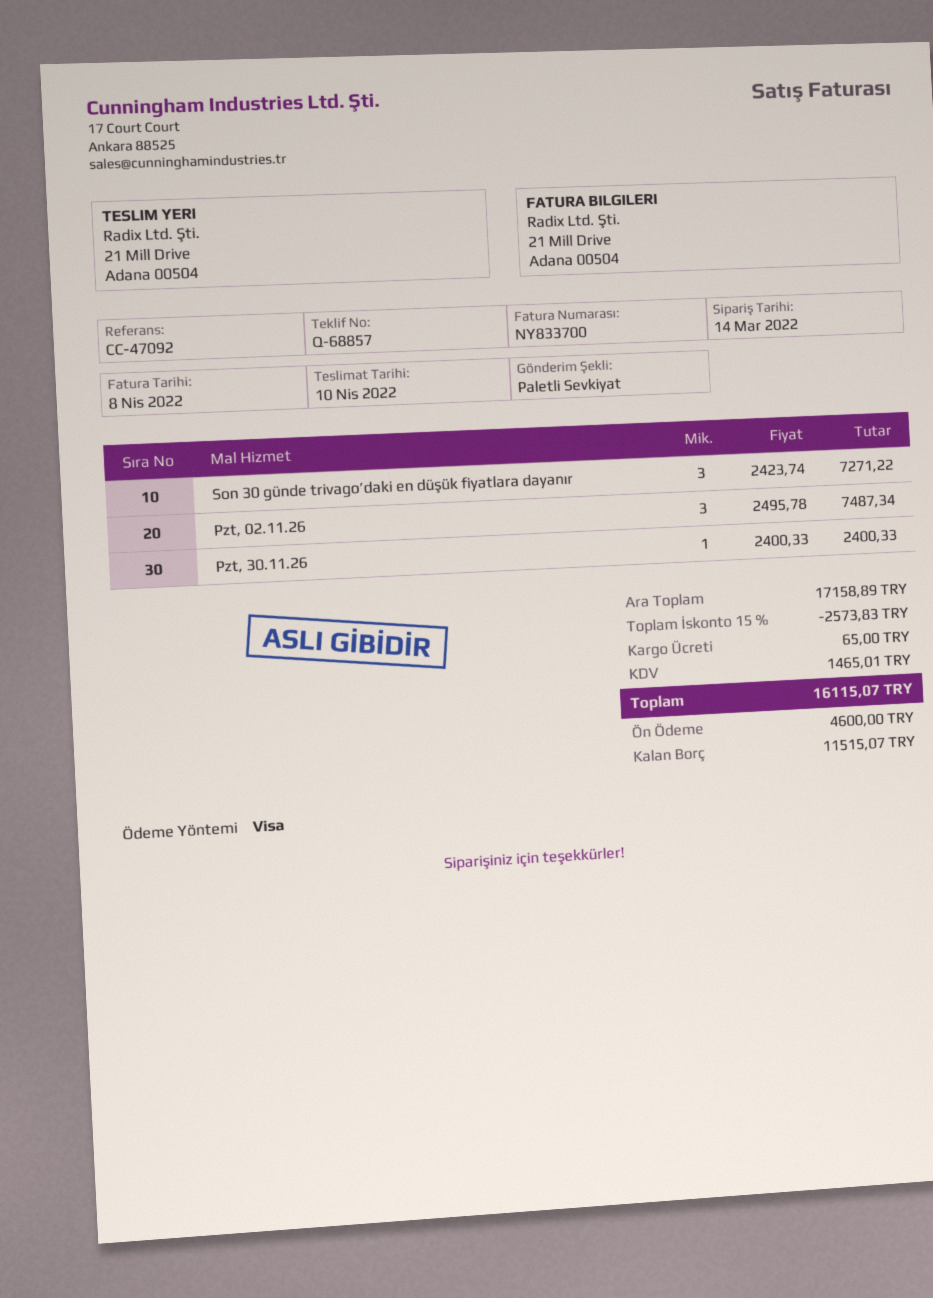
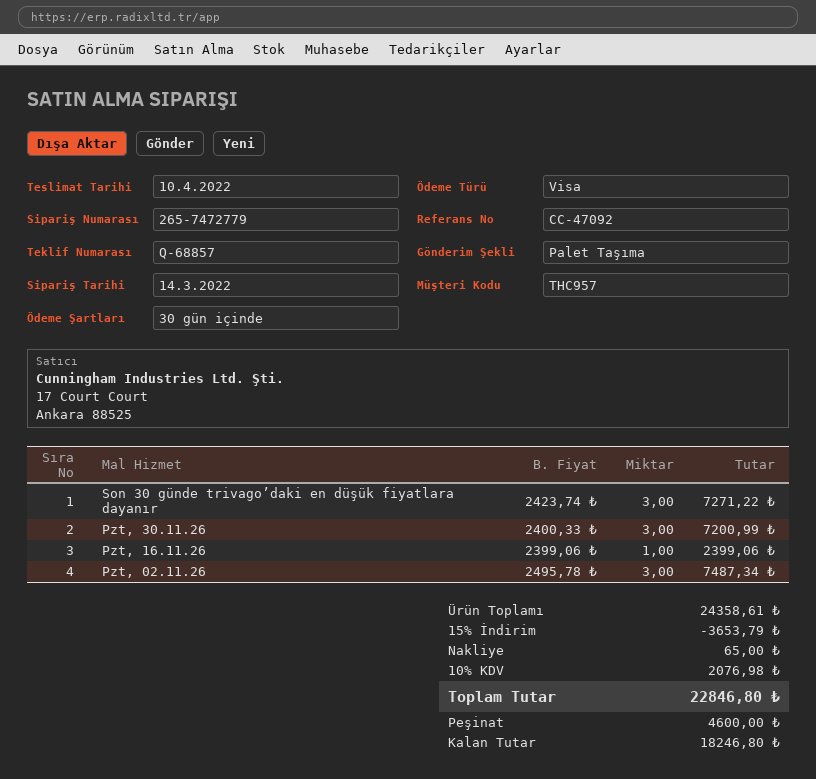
Pzt, 30.11.26: 1 x 2400.33 = 2400.33 -> 3 x 2400.33 = 7200.99
Pzt, 16.11.26: none -> 1 x 2399.06 = 2399.06
subtotal: 17158.89 -> 24358.61
discount: 15% = 2573.83 -> 15% = 3653.79
tax: 1465.01 -> 2076.98
total: 16115.07 -> 22846.80
balance: 11515.07 -> 18246.80

